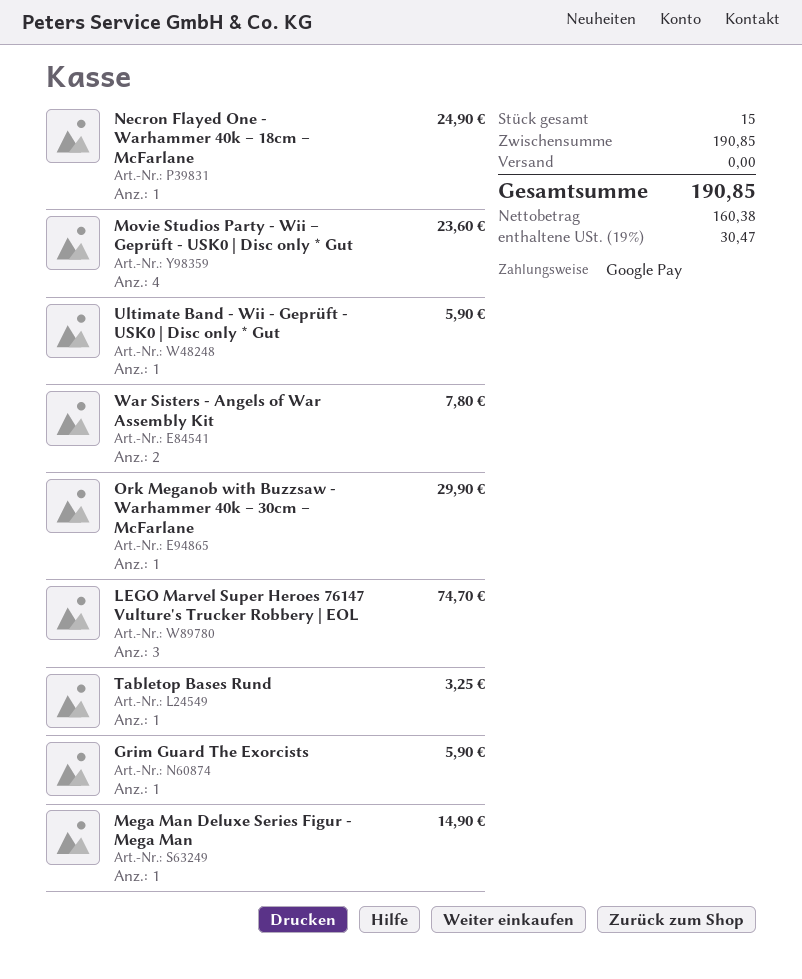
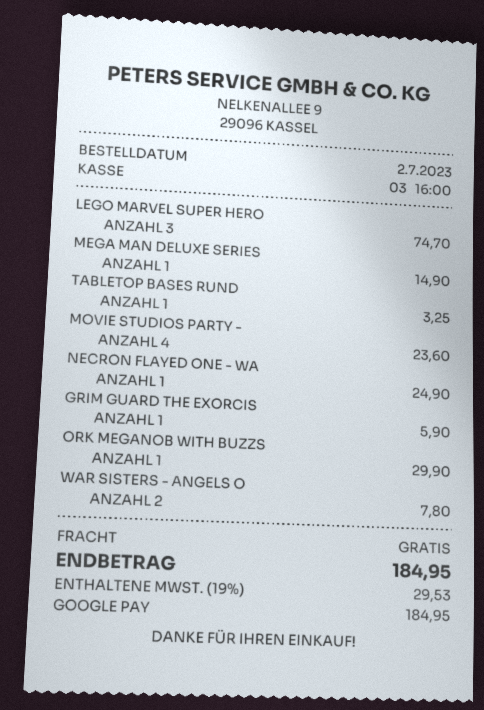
Ultimate Band - Wii - Geprüft - USK0 | Disc only * Gut: 1 for 5.90 -> none
tax: 19% = 30.47 -> 19% = 29.53
total: 190.85 -> 184.95

